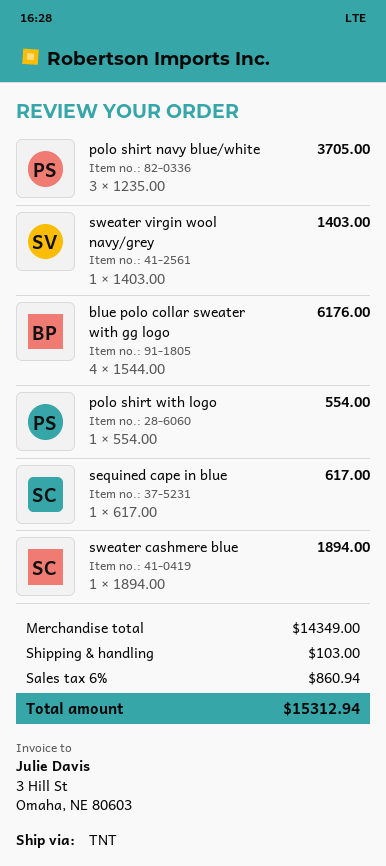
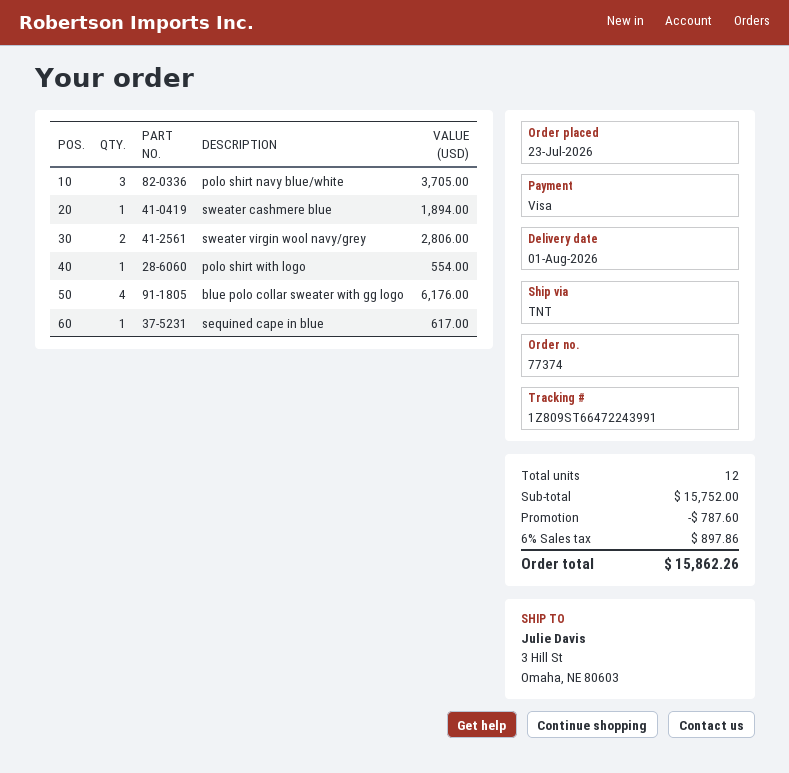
sweater virgin wool navy/grey: 1 for 1403.00 -> 2 for 2806.00
subtotal: 14349.00 -> 15752.00
discount: none -> 787.60
shipping: 103.00 -> none
tax: 6% = 860.94 -> 6% = 897.86
total: 15312.94 -> 15862.26

